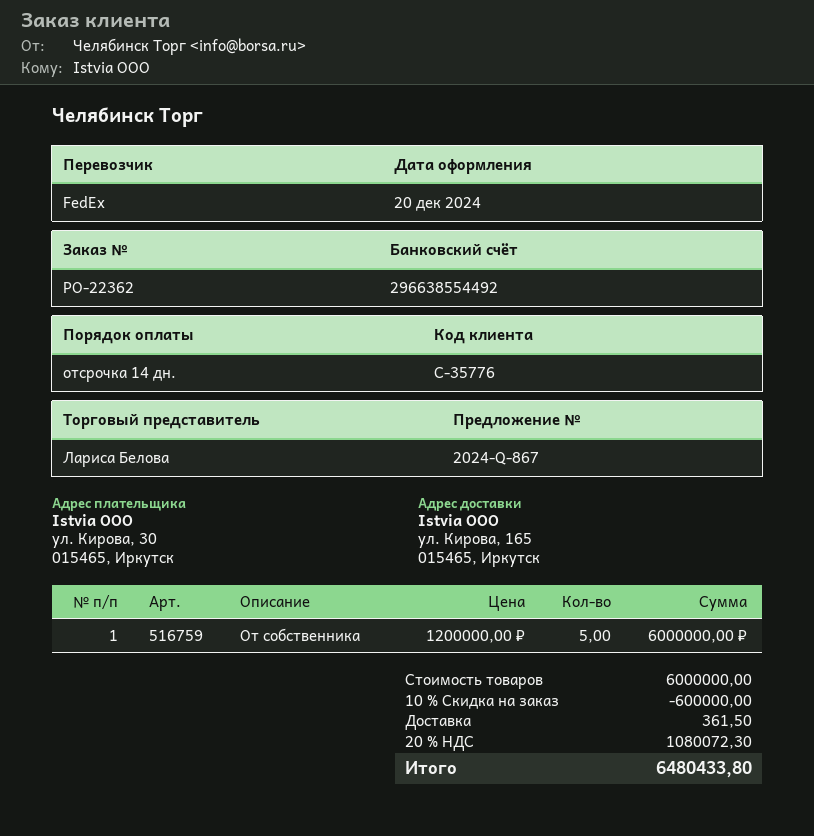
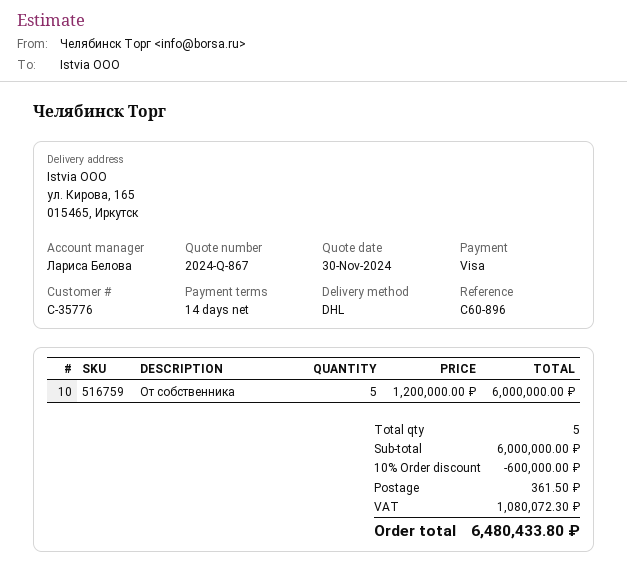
shipping method: FedEx -> DHL

